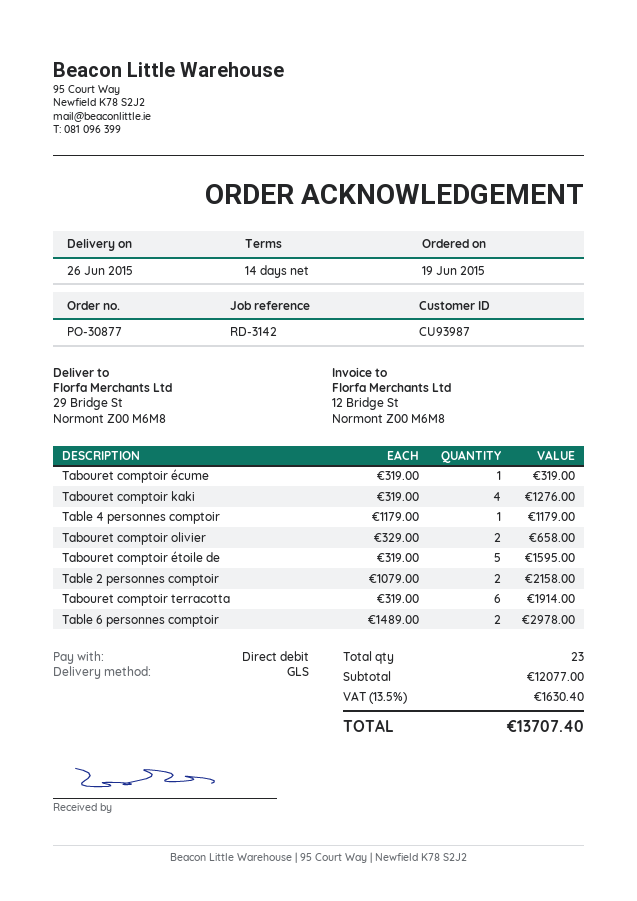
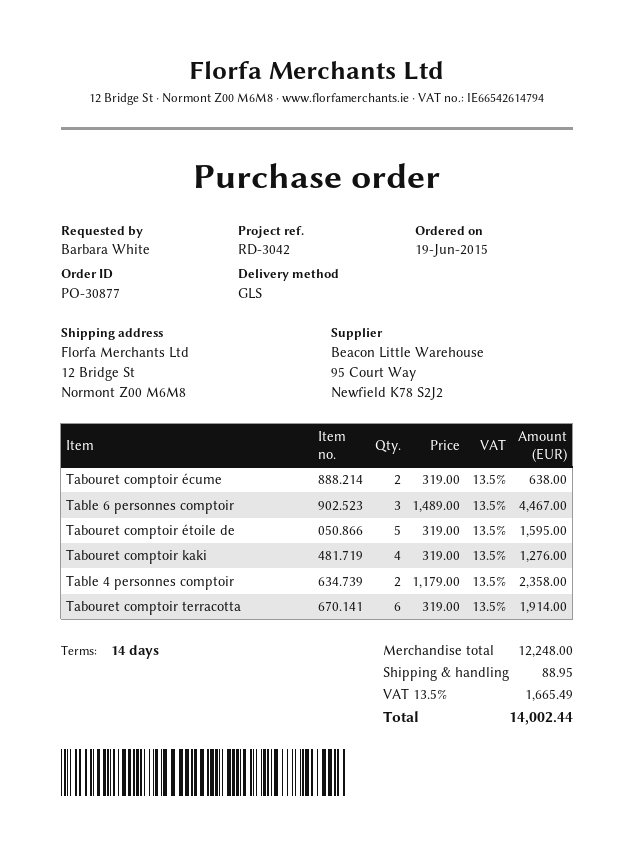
reference: RD-3142 -> RD-3042
ship to: 29 Bridge St, Normont Z00 M6M8 -> 12 Bridge St, Normont Z00 M6M8
Tabouret comptoir écume: 1 x 319.00 = 319.00 -> 2 x 319.00 = 638.00
Table 4 personnes comptoir: 1 x 1179.00 = 1179.00 -> 2 x 1179.00 = 2358.00
Tabouret comptoir olivier: 2 x 329.00 = 658.00 -> none
Table 2 personnes comptoir: 2 x 1079.00 = 2158.00 -> none
Table 6 personnes comptoir: 2 x 1489.00 = 2978.00 -> 3 x 1489.00 = 4467.00
subtotal: 12077.00 -> 12248.00
shipping: none -> 88.95
tax: 13.5% = 1630.40 -> 13.5% = 1665.49
total: 13707.40 -> 14002.44

